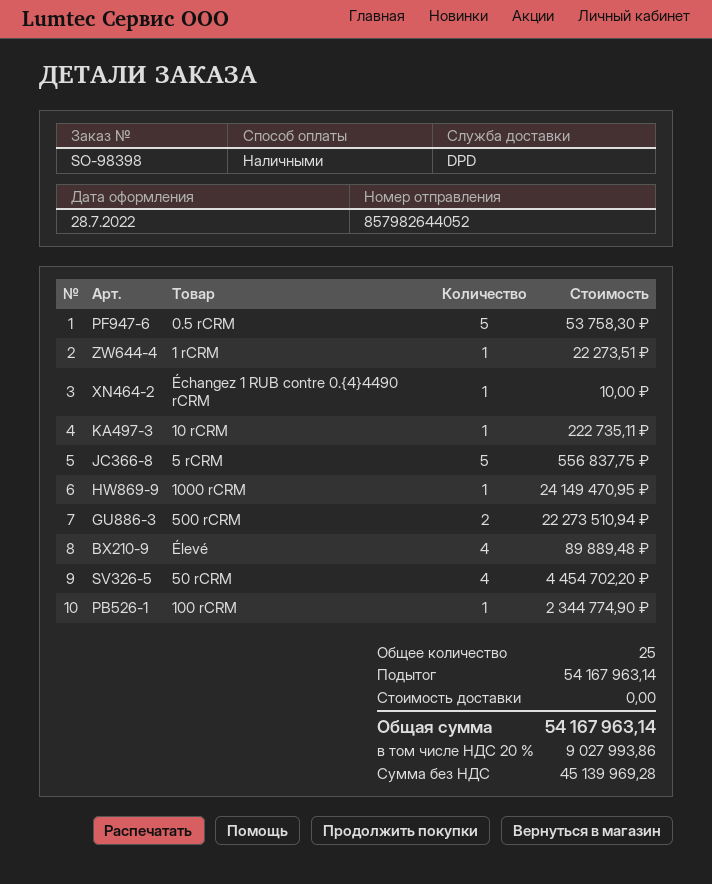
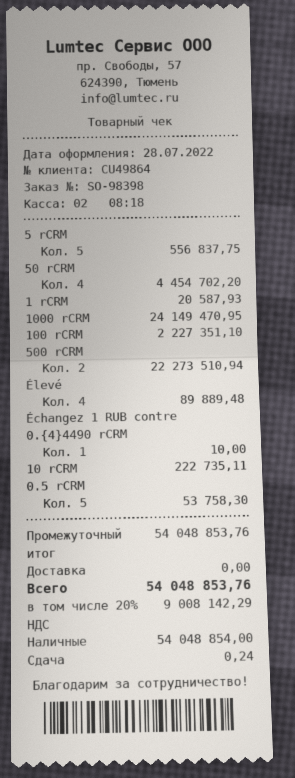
1 rCRM: 1 for 22273.51 -> 1 for 20587.93
100 rCRM: 1 for 2344774.90 -> 1 for 2227351.10
subtotal: 54167963.14 -> 54048853.76
tax: 20% = 9027993.86 -> 20% = 9008142.29
total: 54167963.14 -> 54048853.76

